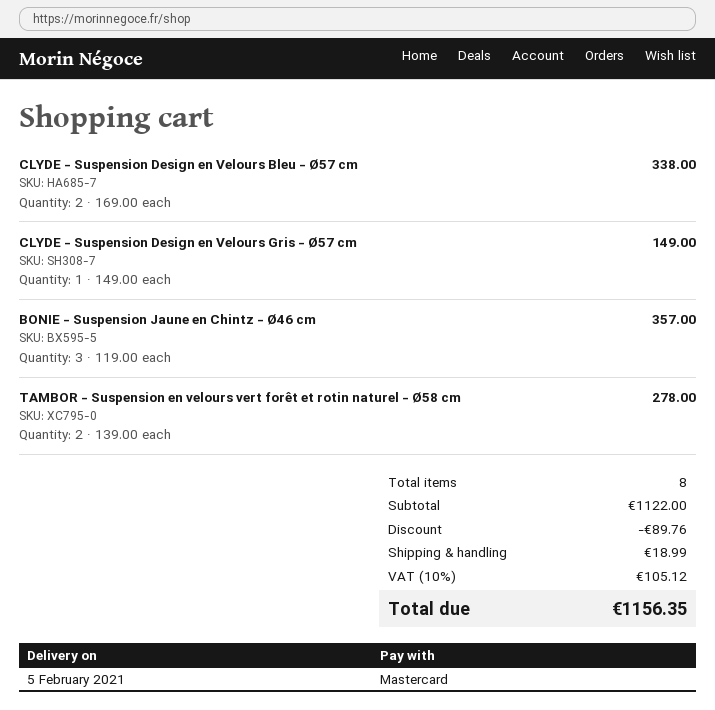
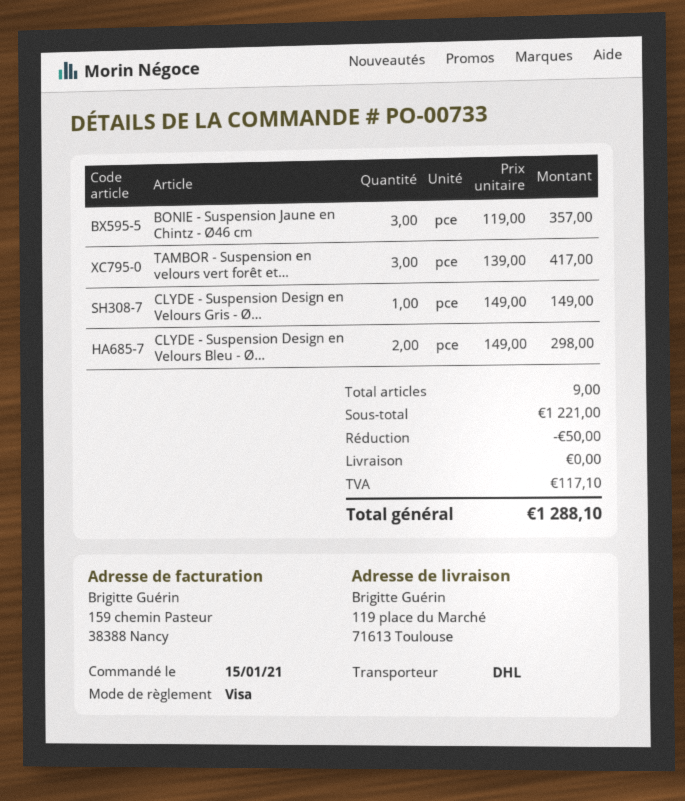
payment method: Mastercard -> Visa
CLYDE - Suspension Design en Velours Bleu - Ø57 cm: 2 x 169.00 = 338.00 -> 2 x 149.00 = 298.00
TAMBOR - Suspension en velours vert forêt et rotin naturel - Ø58 cm: 2 x 139.00 = 278.00 -> 3 x 139.00 = 417.00
total quantity: 8 -> 9
subtotal: 1122.00 -> 1221.00
discount: 89.76 -> 50.00
shipping: 18.99 -> 0.00
tax: 105.12 -> 117.10
total: 1156.35 -> 1288.10

